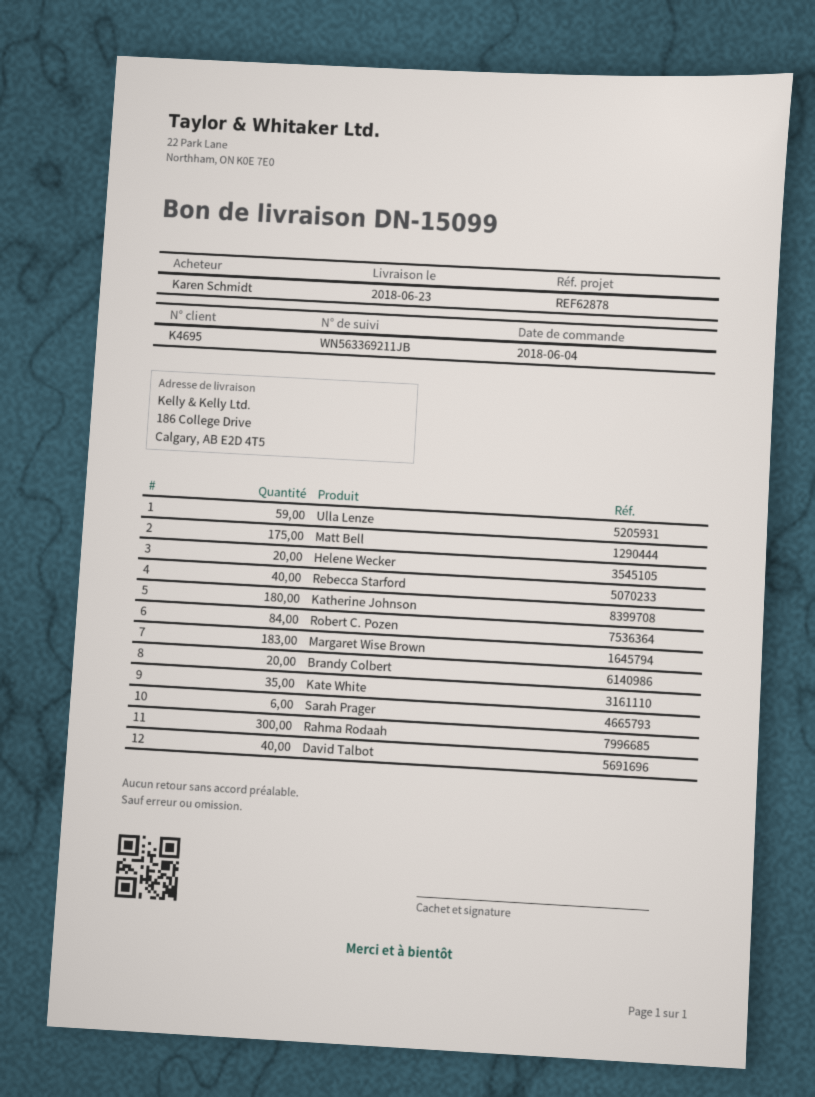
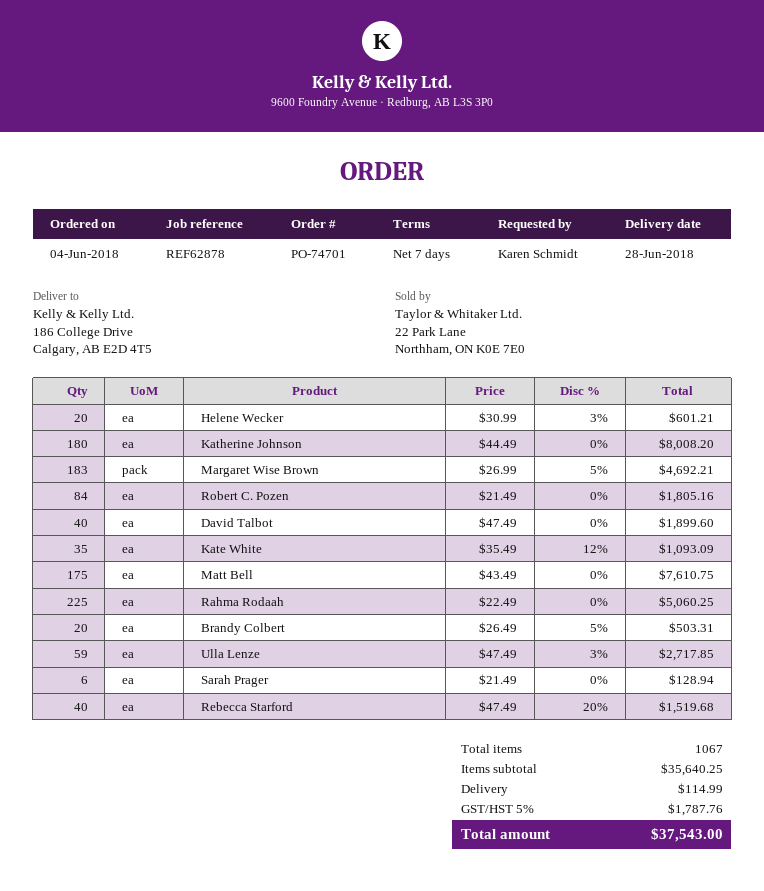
delivery date: 2018-06-23 -> 2018-06-28
Rahma Rodaah: 300 -> 225

